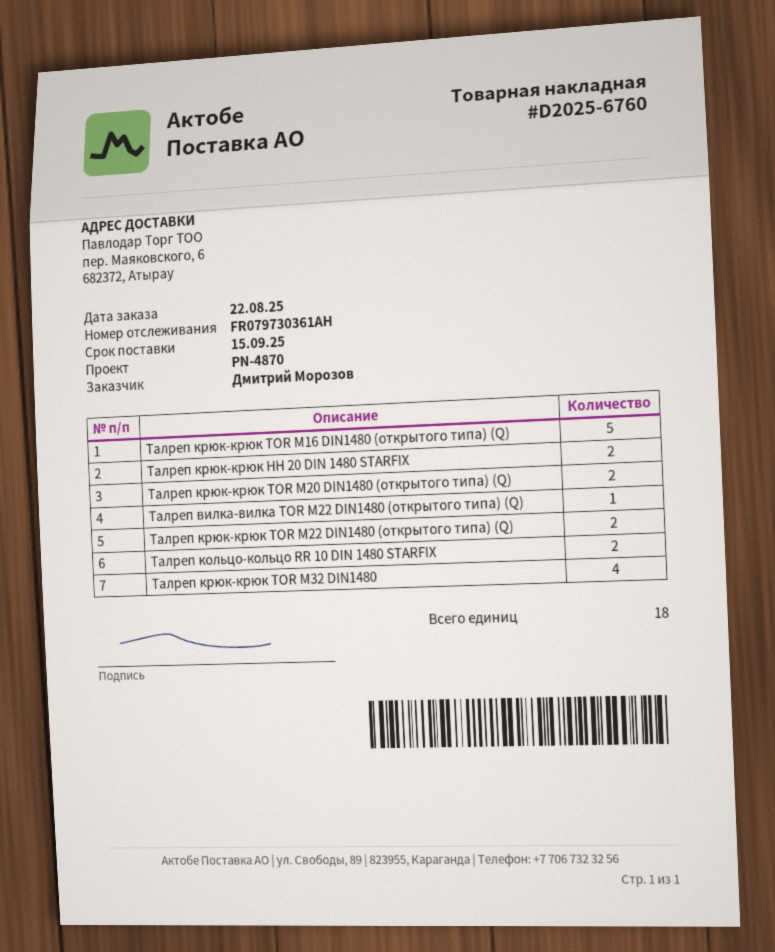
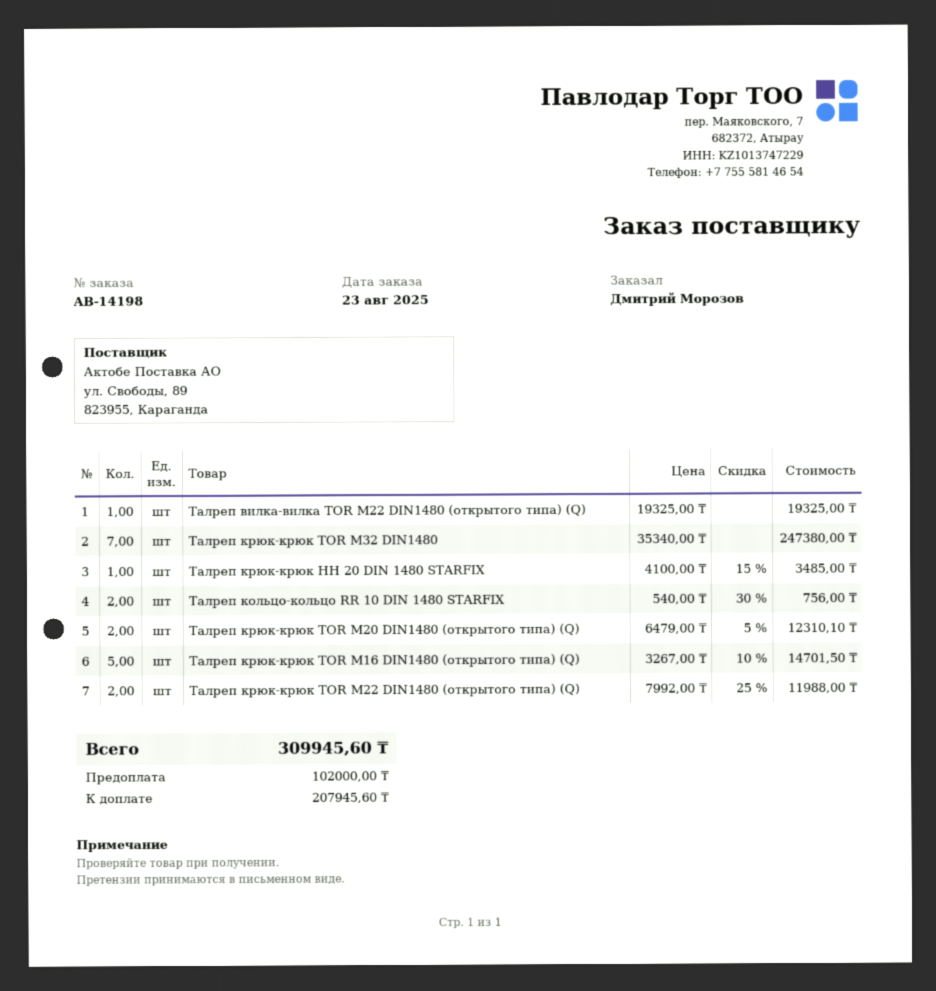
order date: 2025-08-22 -> 2025-08-23
Талреп крюк-крюк HH 20 DIN 1480 STARFIX: 2 -> 1
Талреп крюк-крюк TOR М32 DIN1480: 4 -> 7

